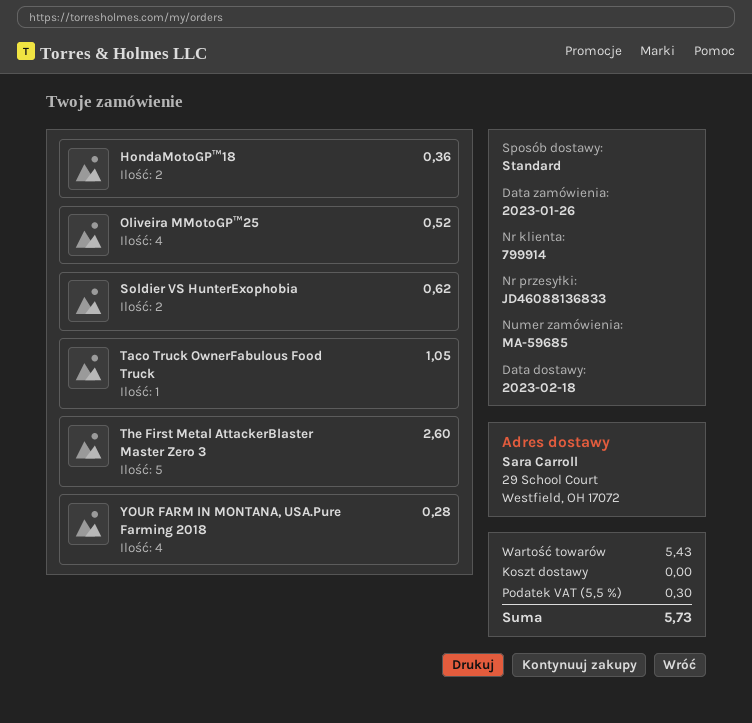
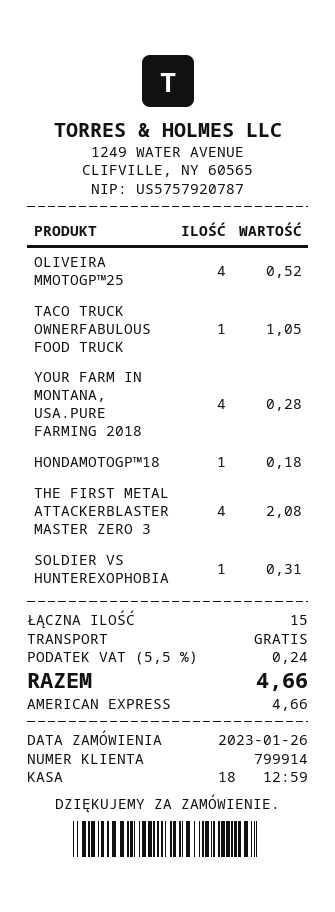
HondaMotoGP™18: 2 for 0.36 -> 1 for 0.18
Soldier VS HunterExophobia: 2 for 0.62 -> 1 for 0.31
The First Metal AttackerBlaster Master Zero 3: 5 for 2.60 -> 4 for 2.08
tax: 5.5% = 0.30 -> 5.5% = 0.24
total: 5.73 -> 4.66

